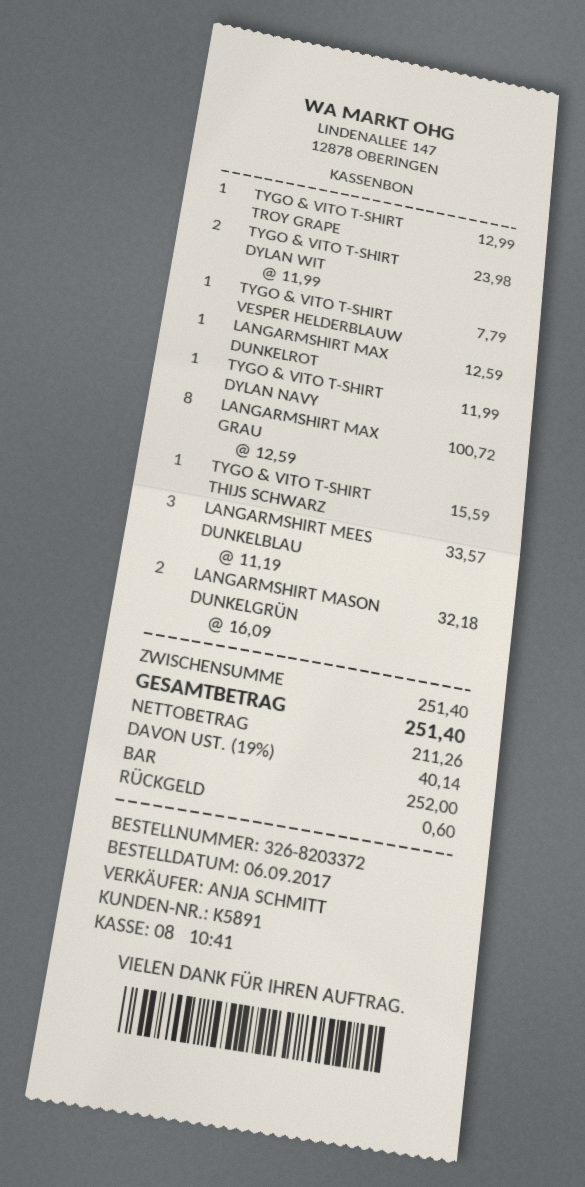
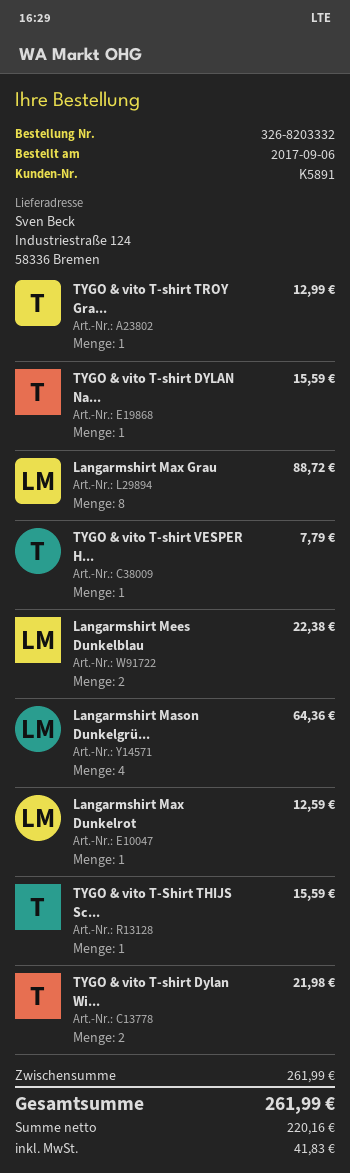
order number: 326-8203372 -> 326-8203332
TYGO & VITO T-SHIRT DYLAN WIT: 2 for 23.98 -> 2 for 21.98
TYGO & VITO T-SHIRT DYLAN NAVY: 1 for 11.99 -> 1 for 15.59
LANGARMSHIRT MAX GRAU: 8 for 100.72 -> 8 for 88.72
LANGARMSHIRT MEES DUNKELBLAU: 3 for 33.57 -> 2 for 22.38
LANGARMSHIRT MASON DUNKELGRÜN: 2 for 32.18 -> 4 for 64.36
subtotal: 251.40 -> 261.99
net: 211.26 -> 220.16
tax: 40.14 -> 41.83
total: 251.40 -> 261.99

